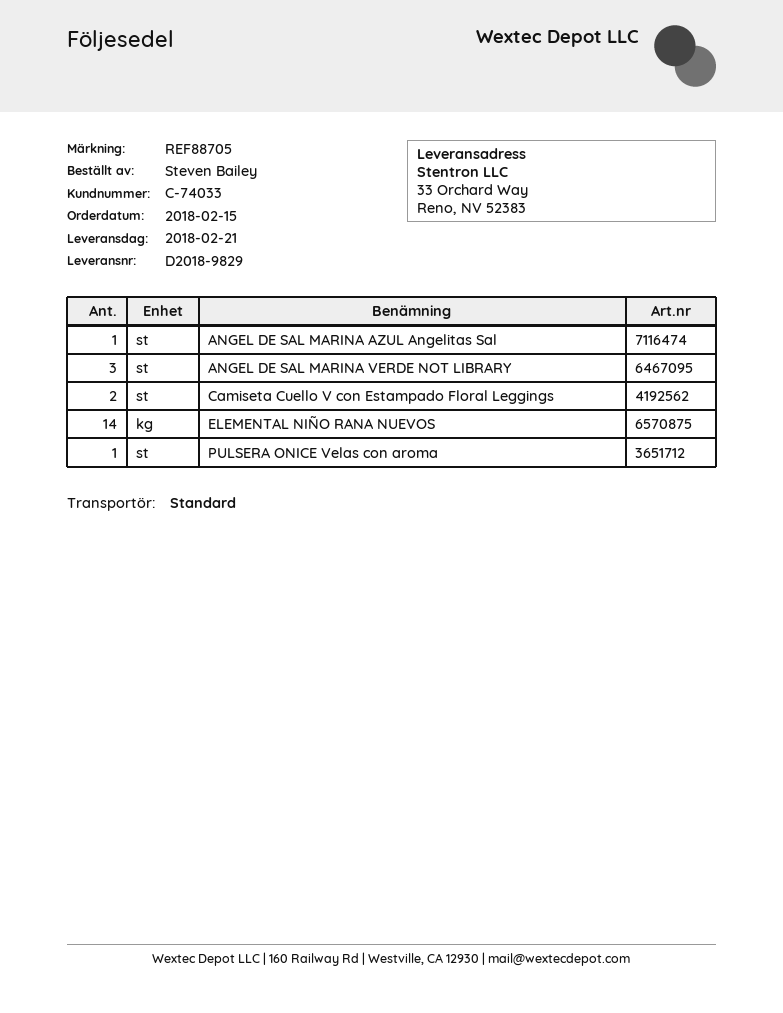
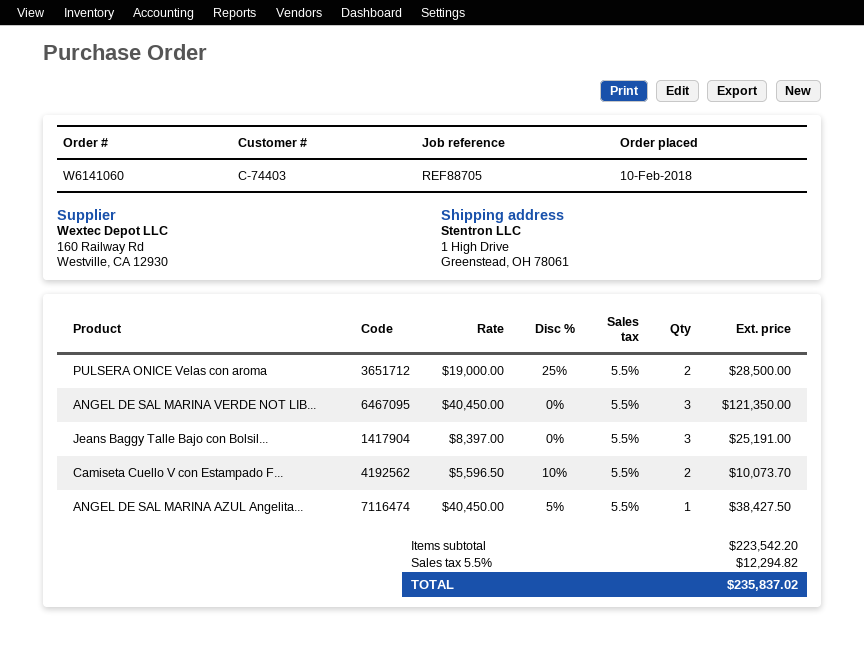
order date: 2018-02-15 -> 2018-02-10
customer number: C-74033 -> C-74403
ship to: 33 Orchard Way, Reno, NV 52383 -> 1 High Drive, Greenstead, OH 78061
ELEMENTAL NIÑO RANA NUEVOS: 14 -> none
PULSERA ONICE Velas con aroma: 1 -> 2
Jeans Baggy Talle Bajo con Bolsil...: none -> 3

